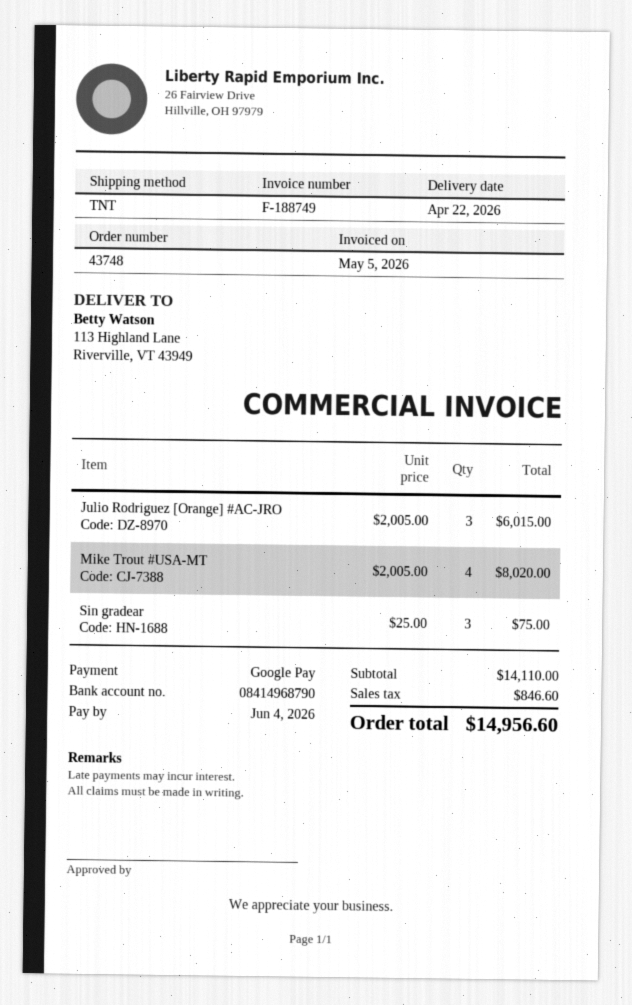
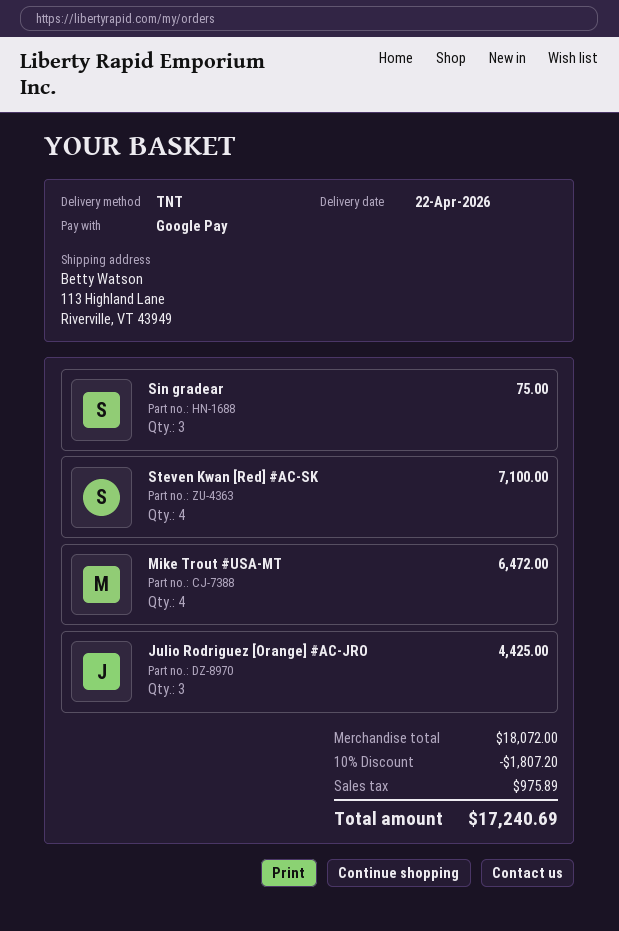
Julio Rodriguez [Orange] #AC-JRO: 3 for 6015.00 -> 3 for 4425.00
Mike Trout #USA-MT: 4 for 8020.00 -> 4 for 6472.00
Steven Kwan [Red] #AC-SK: none -> 4 for 7100.00
subtotal: 14110.00 -> 18072.00
discount: none -> 10% = 1807.20
tax: 846.60 -> 975.89
total: 14956.60 -> 17240.69

